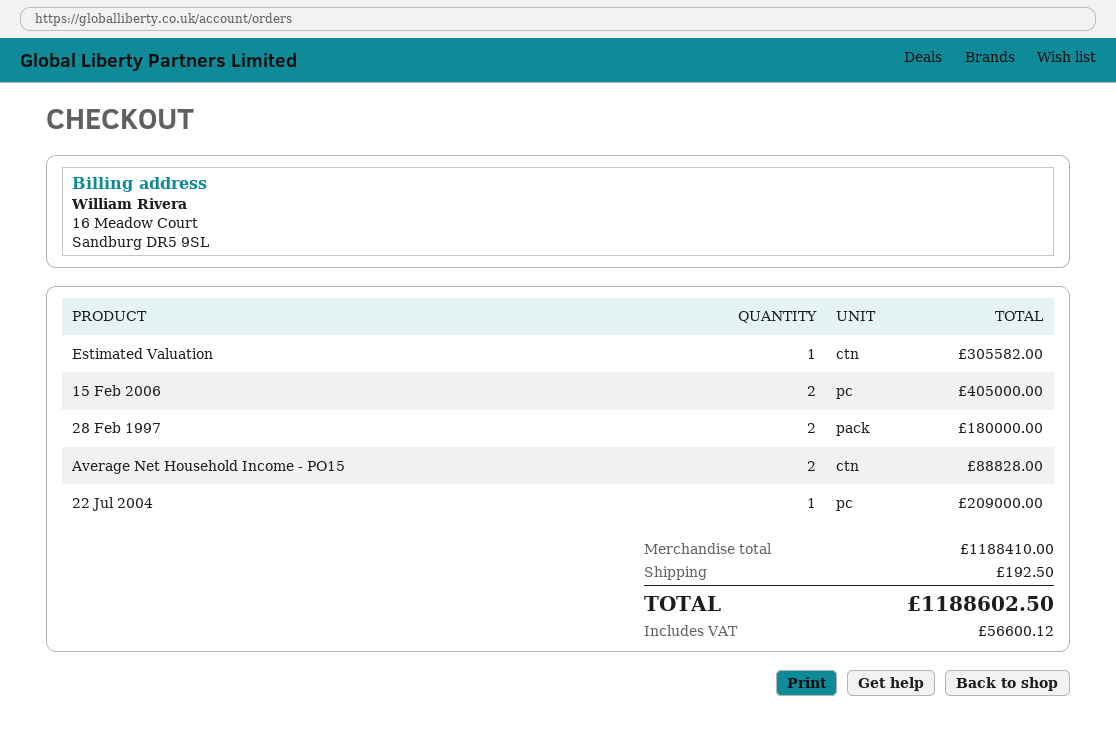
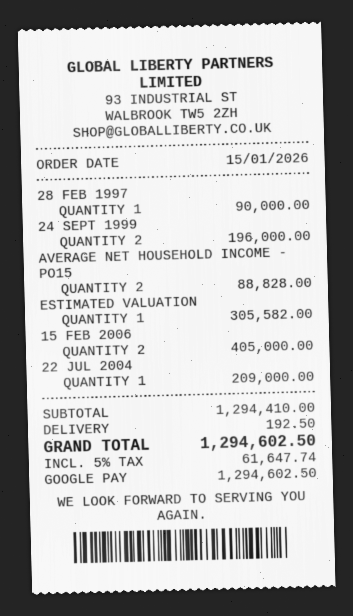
28 Feb 1997: 2 for 180000.00 -> 1 for 90000.00
24 SEPT 1999: none -> 2 for 196000.00
subtotal: 1188410.00 -> 1294410.00
tax: 56600.12 -> 61647.74
total: 1188602.50 -> 1294602.50

